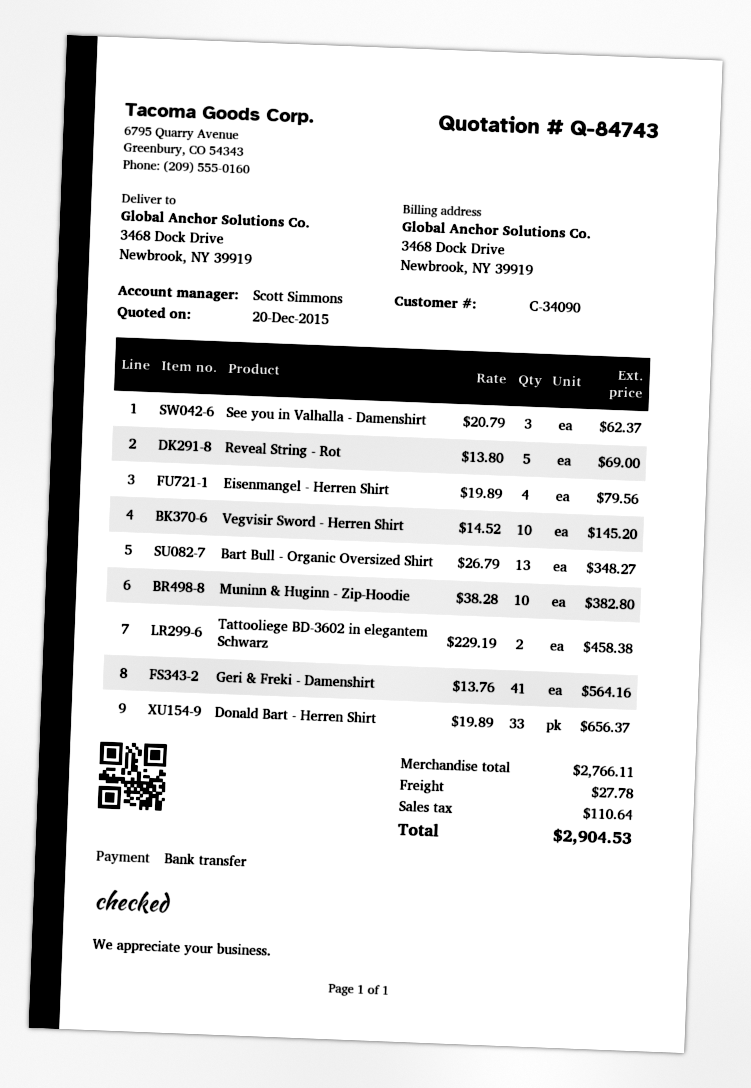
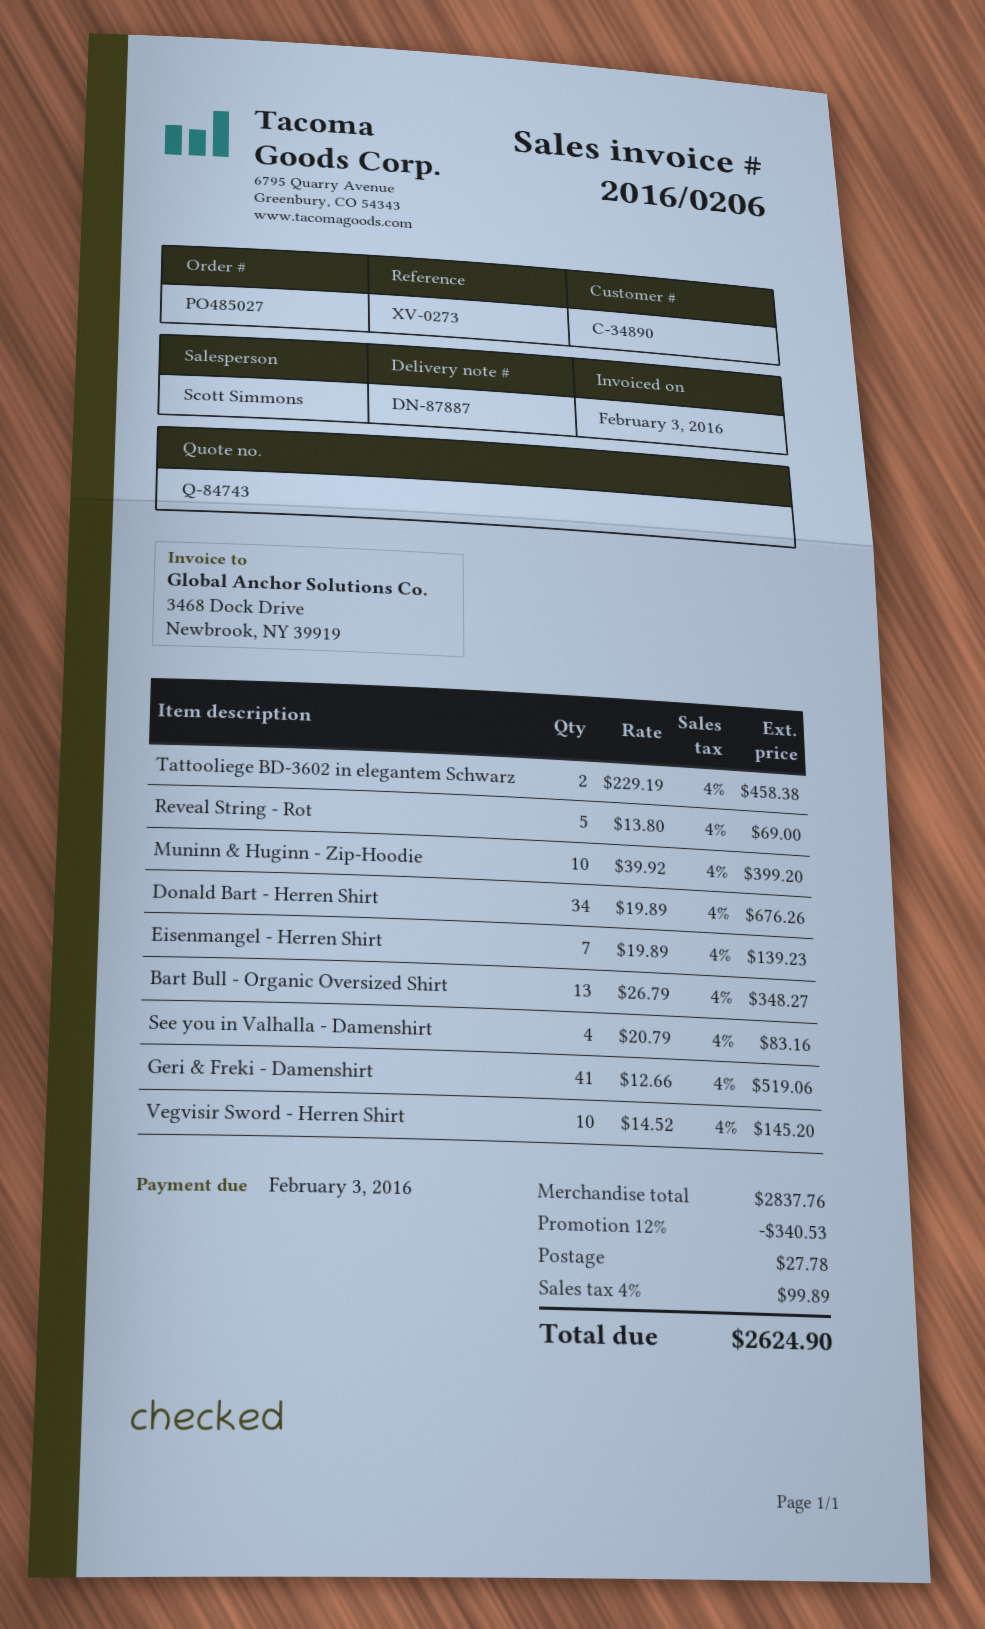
customer number: C-34090 -> C-34890
See you in Valhalla - Damenshirt: 3 x 20.79 = 62.37 -> 4 x 20.79 = 83.16
Eisenmangel - Herren Shirt: 4 x 19.89 = 79.56 -> 7 x 19.89 = 139.23
Muninn & Huginn - Zip-Hoodie: 10 x 38.28 = 382.80 -> 10 x 39.92 = 399.20
Geri & Freki - Damenshirt: 41 x 13.76 = 564.16 -> 41 x 12.66 = 519.06
Donald Bart - Herren Shirt: 33 x 19.89 = 656.37 -> 34 x 19.89 = 676.26
subtotal: 2766.11 -> 2837.76
discount: none -> 12% = 340.53
tax: 110.64 -> 99.89
total: 2904.53 -> 2624.90

